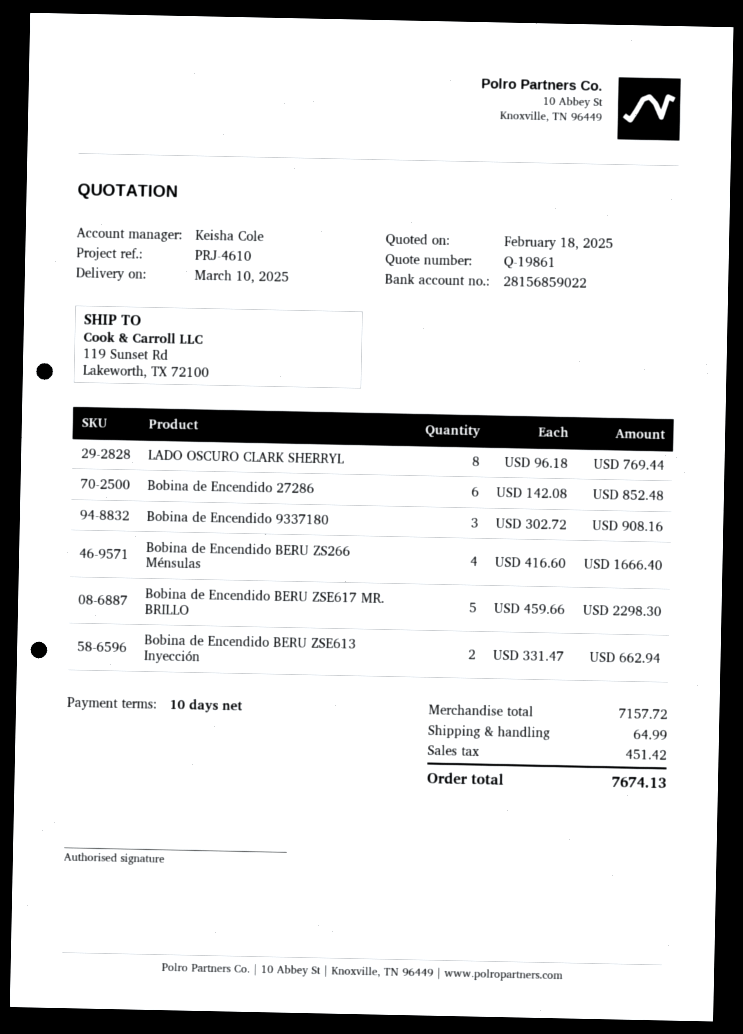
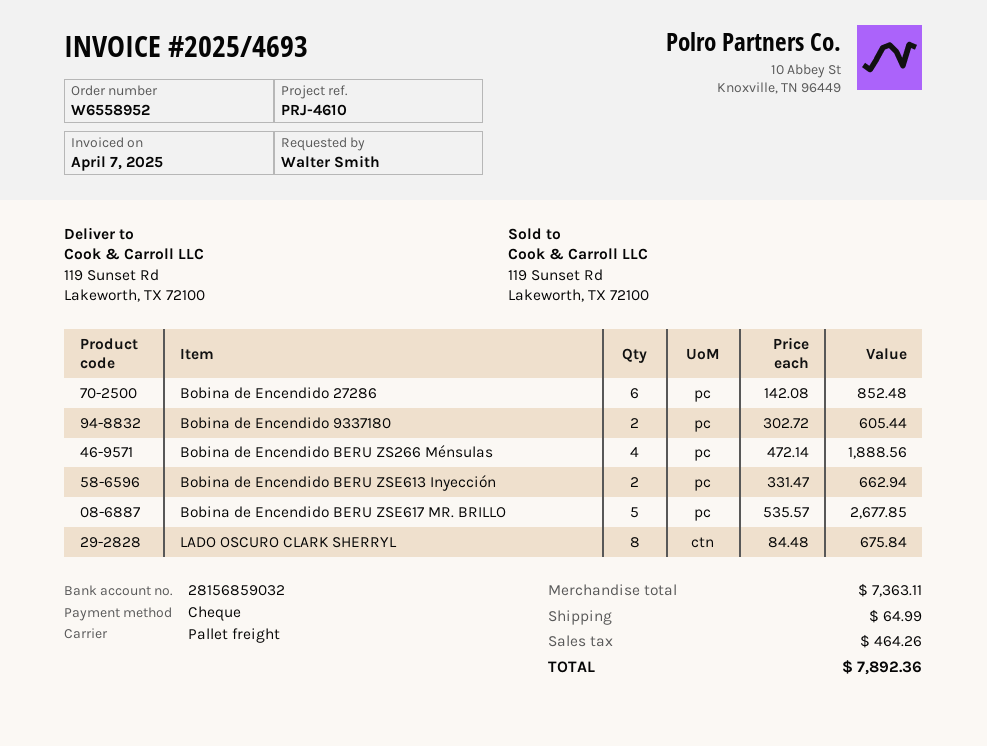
bank account: 28156859022 -> 28156859032
LADO OSCURO CLARK SHERRYL: 8 x 96.18 = 769.44 -> 8 x 84.48 = 675.84
Bobina de Encendido 9337180: 3 x 302.72 = 908.16 -> 2 x 302.72 = 605.44
Bobina de Encendido BERU ZS266 Ménsulas: 4 x 416.60 = 1666.40 -> 4 x 472.14 = 1888.56
Bobina de Encendido BERU ZSE617 MR. BRILLO: 5 x 459.66 = 2298.30 -> 5 x 535.57 = 2677.85
subtotal: 7157.72 -> 7363.11
tax: 451.42 -> 464.26
total: 7674.13 -> 7892.36

